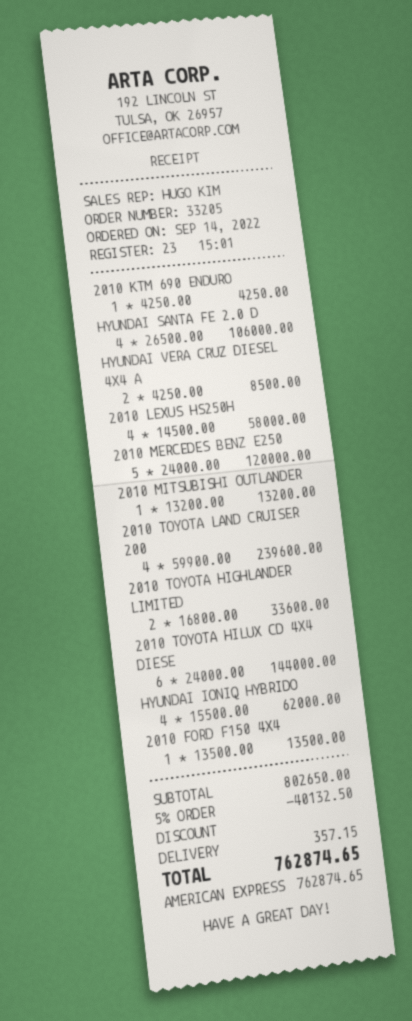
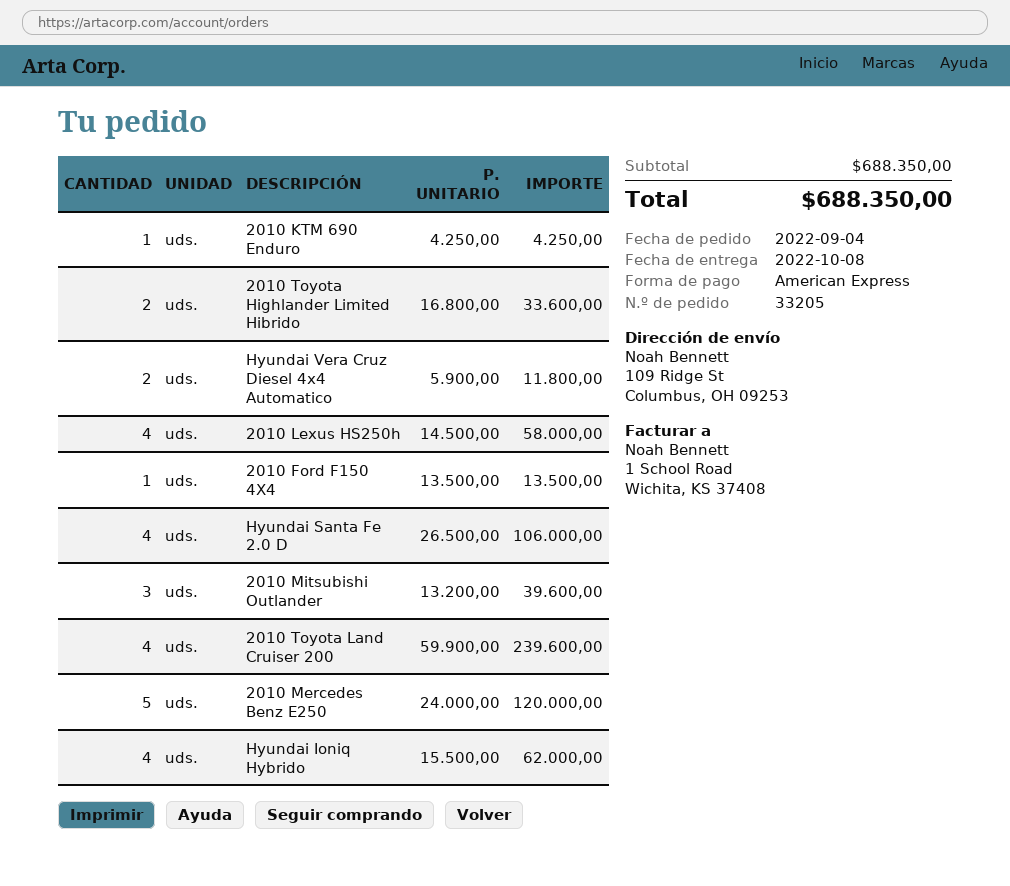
order date: 2022-09-14 -> 2022-09-04
HYUNDAI VERA CRUZ DIESEL 4X4 A: 2 x 4250.00 = 8500.00 -> 2 x 5900.00 = 11800.00
2010 MITSUBISHI OUTLANDER: 1 x 13200.00 = 13200.00 -> 3 x 13200.00 = 39600.00
2010 TOYOTA HILUX CD 4X4 DIESE: 6 x 24000.00 = 144000.00 -> none
subtotal: 802650.00 -> 688350.00
discount: 5% = 40132.50 -> none
shipping: 357.15 -> none
total: 762874.65 -> 688350.00

